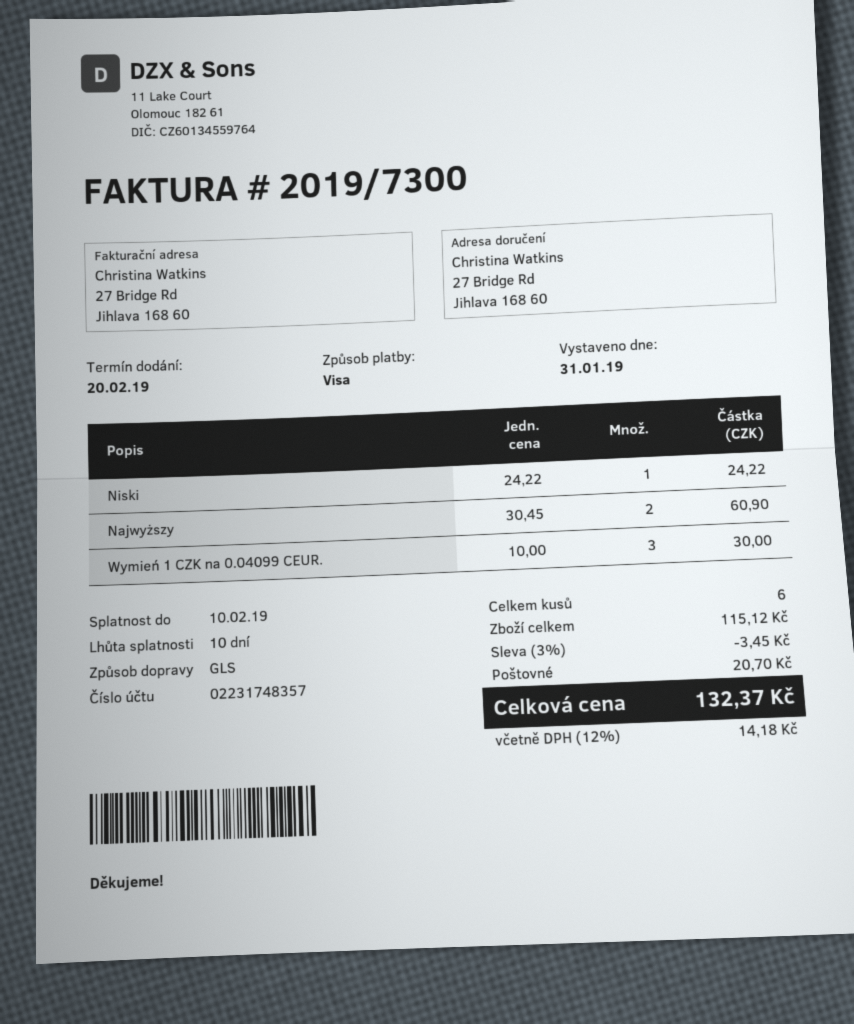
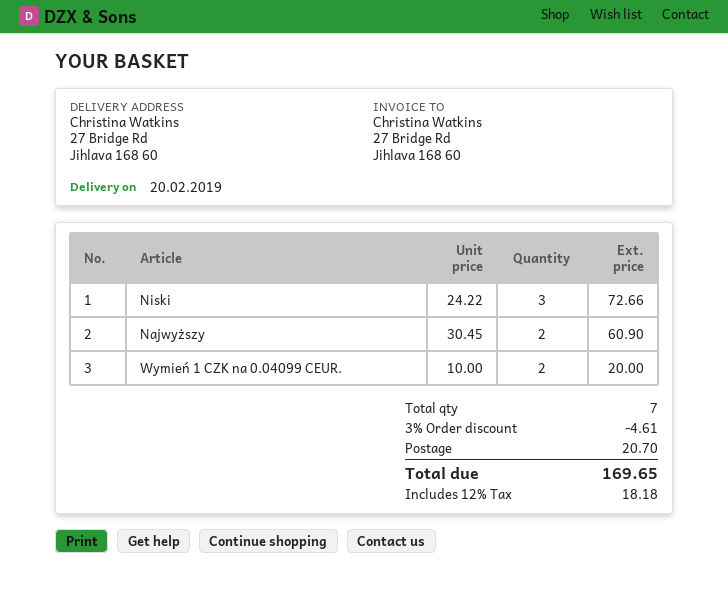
Niski: 1 x 24.22 = 24.22 -> 3 x 24.22 = 72.66
Wymień 1 CZK na 0.04099 CEUR.: 3 x 10.00 = 30.00 -> 2 x 10.00 = 20.00
total quantity: 6 -> 7
discount: 3% = 3.45 -> 3% = 4.61
tax: 12% = 14.18 -> 12% = 18.18
total: 132.37 -> 169.65

